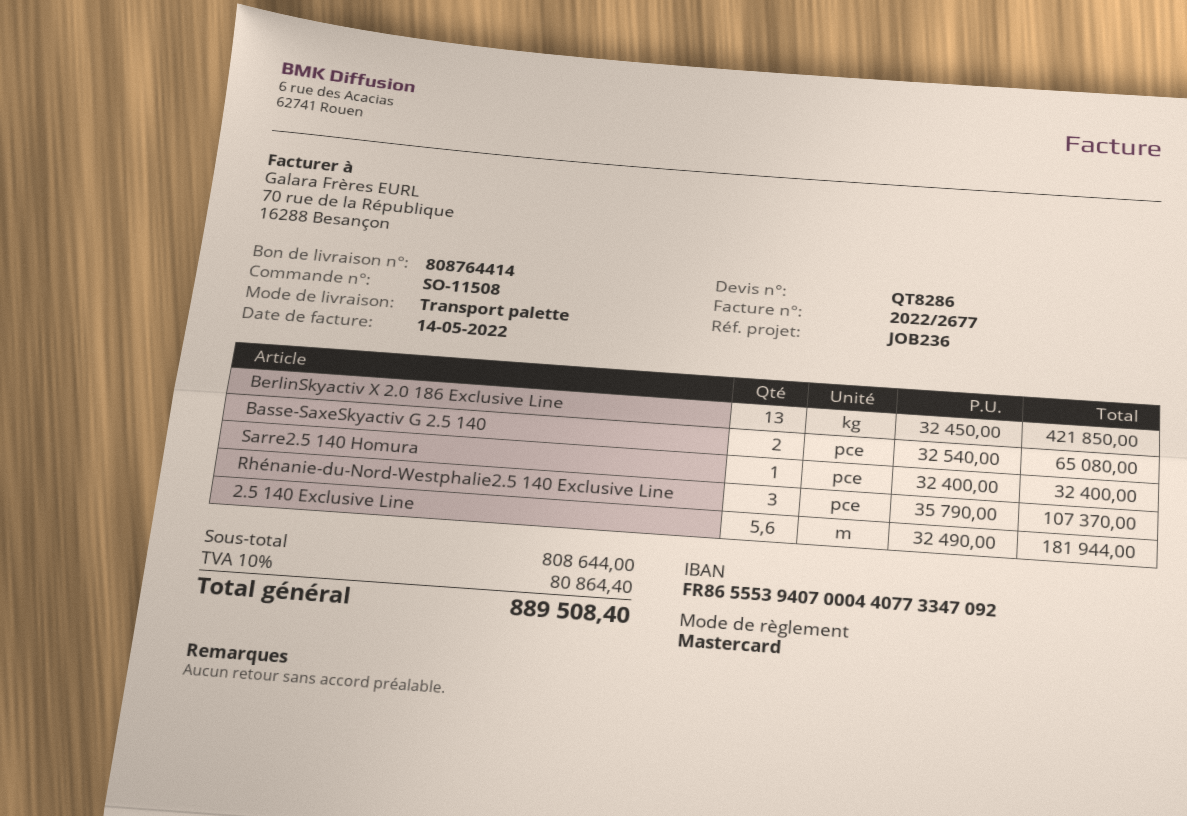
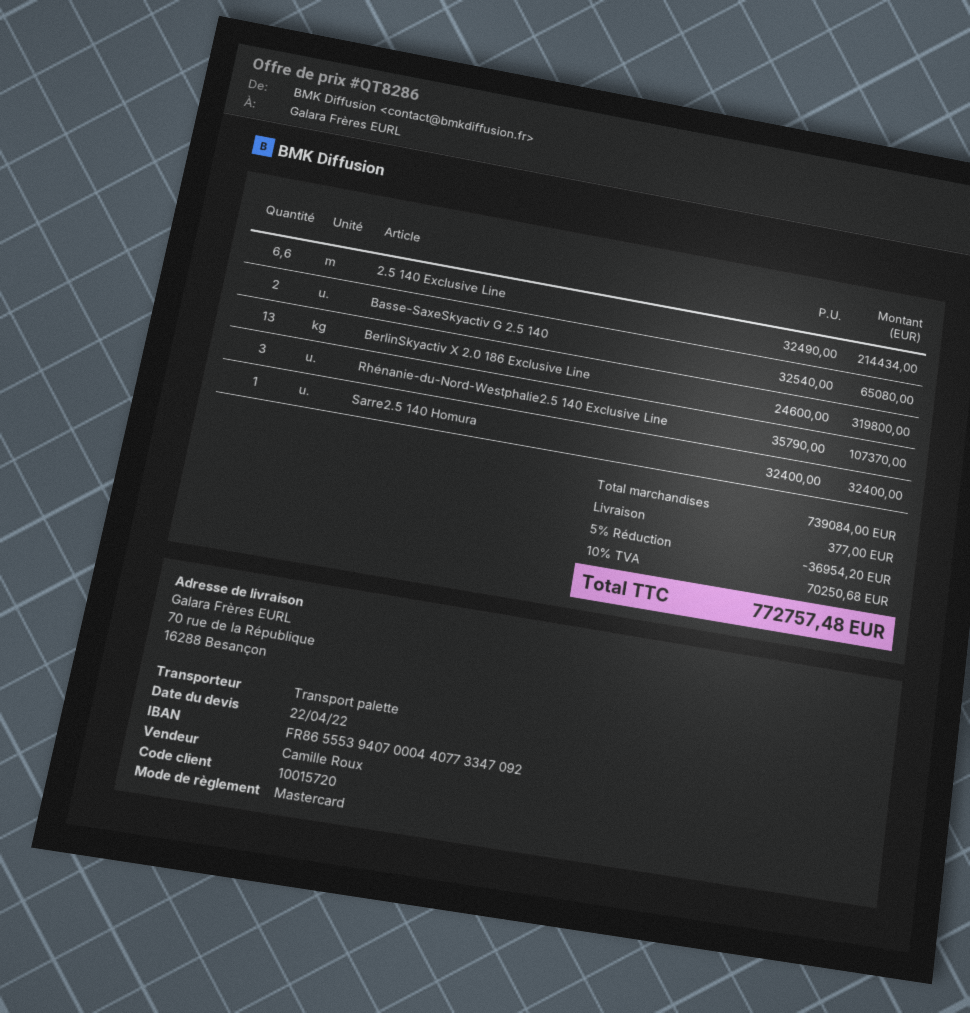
BerlinSkyactiv X 2.0 186 Exclusive Line: 13 x 32450.00 = 421850.00 -> 13 x 24600.00 = 319800.00
2.5 140 Exclusive Line: 5.6 x 32490.00 = 181944.00 -> 6.6 x 32490.00 = 214434.00
subtotal: 808644.00 -> 739084.00
discount: none -> 5% = 36954.20
shipping: none -> 377.00
tax: 10% = 80864.40 -> 10% = 70250.68
total: 889508.40 -> 772757.48

